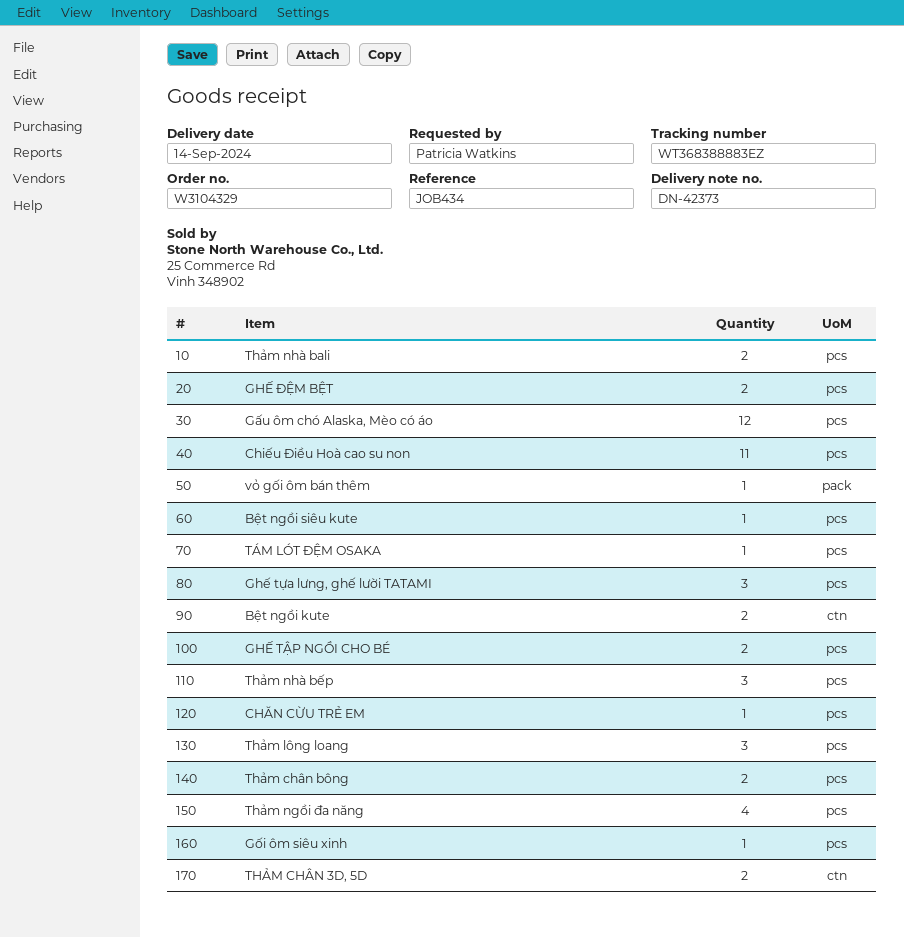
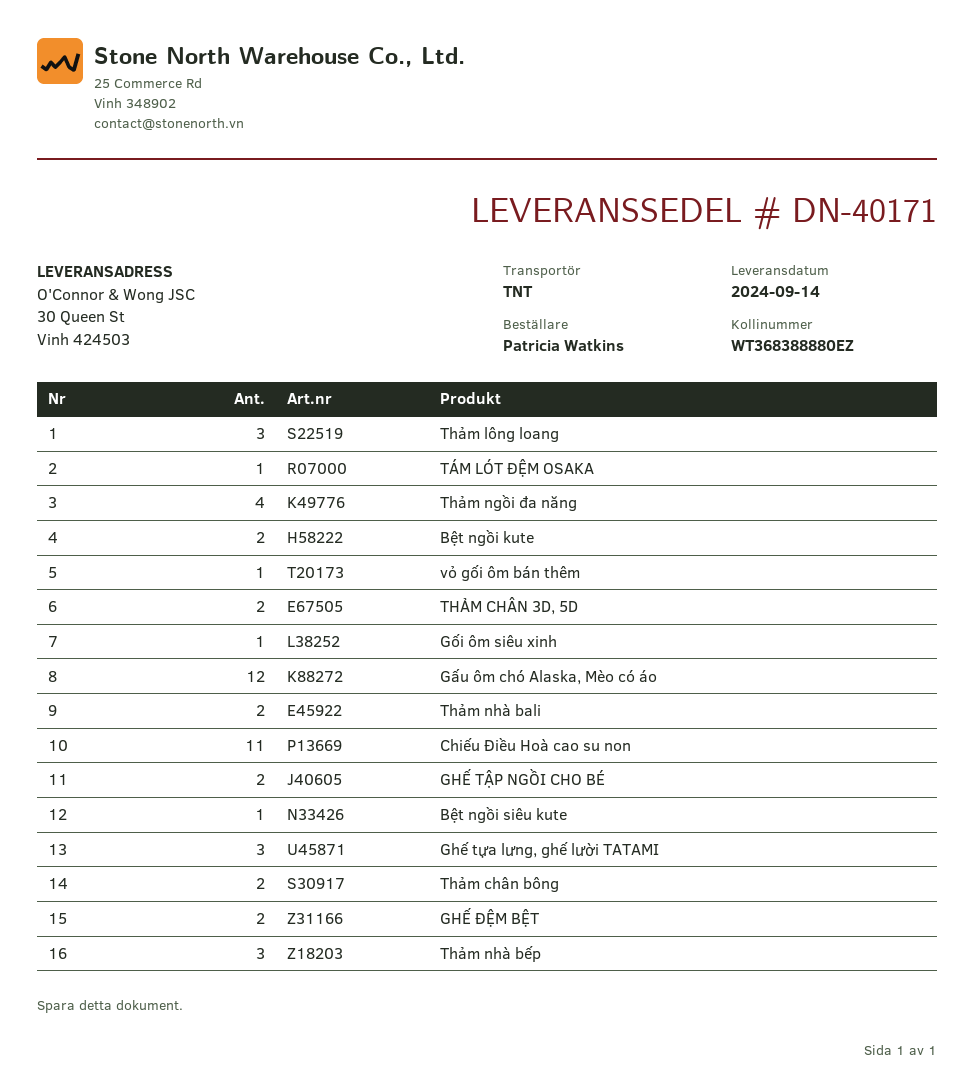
delivery note number: DN-42373 -> DN-40171
tracking number: WT368388883EZ -> WT368388880EZ
CHĂN CỪU TRẺ EM: 1 -> none

